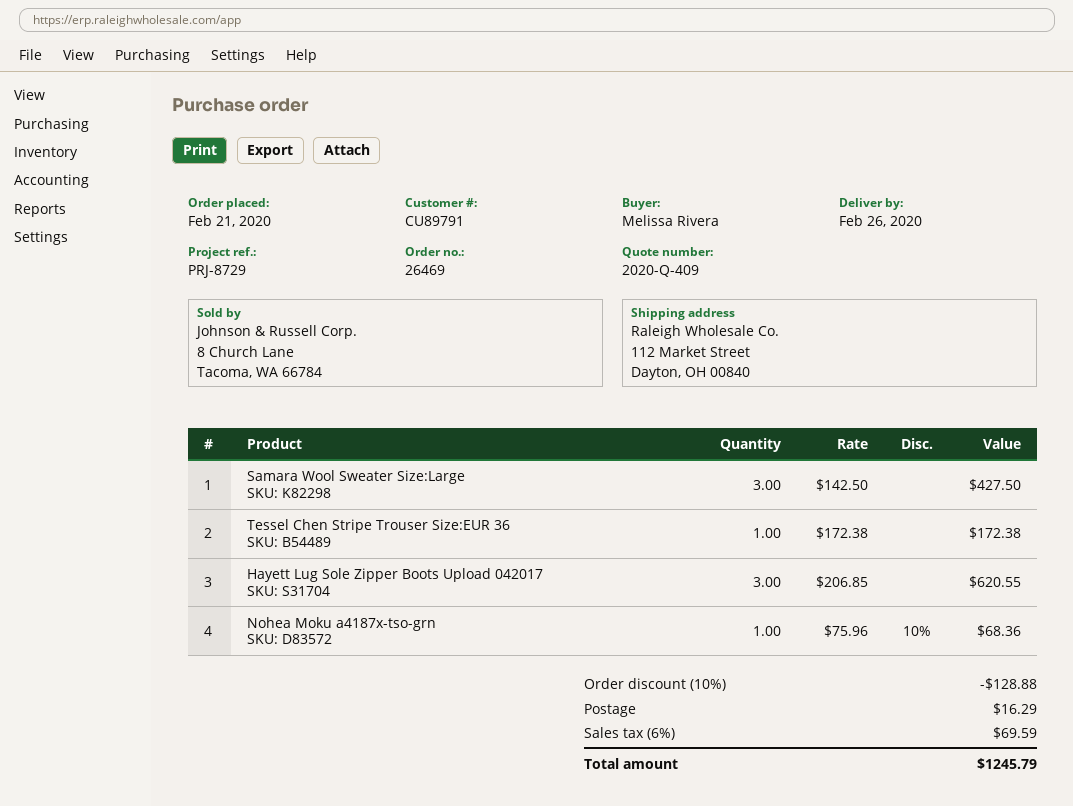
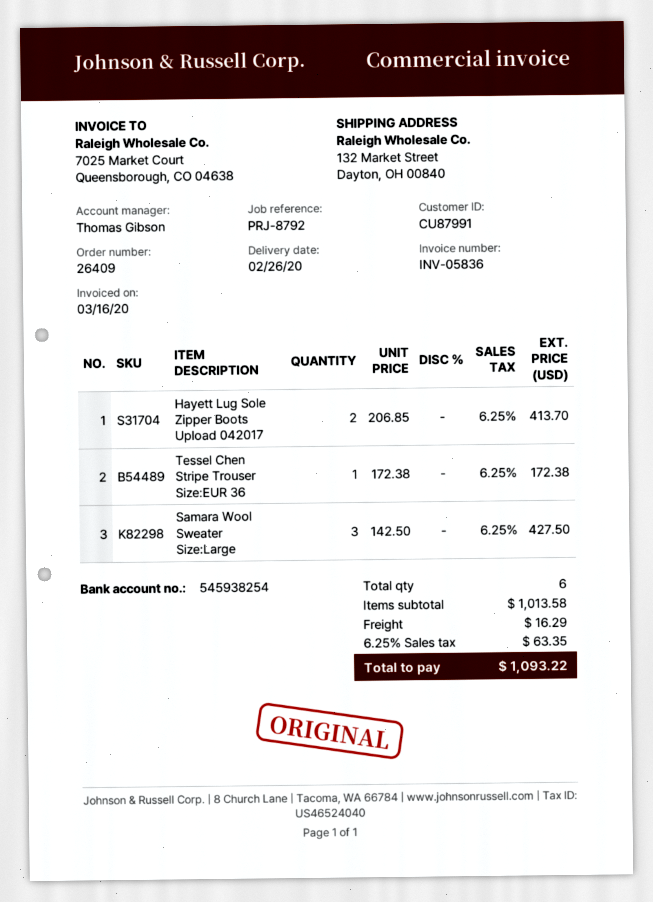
order number: 26469 -> 26409
customer number: CU89791 -> CU87991
reference: PRJ-8729 -> PRJ-8792
ship to: 112 Market Street, Dayton, OH 00840 -> 132 Market Street, Dayton, OH 00840
Hayett Lug Sole Zipper Boots Upload 042017: 3 x 206.85 = 620.55 -> 2 x 206.85 = 413.70
Nohea Moku a4187x-tso-grn: 1 x 75.96 - 10% = 68.36 -> none
discount: 10% = 128.88 -> none
tax: 6% = 69.59 -> 6.25% = 63.35
total: 1245.79 -> 1093.22

